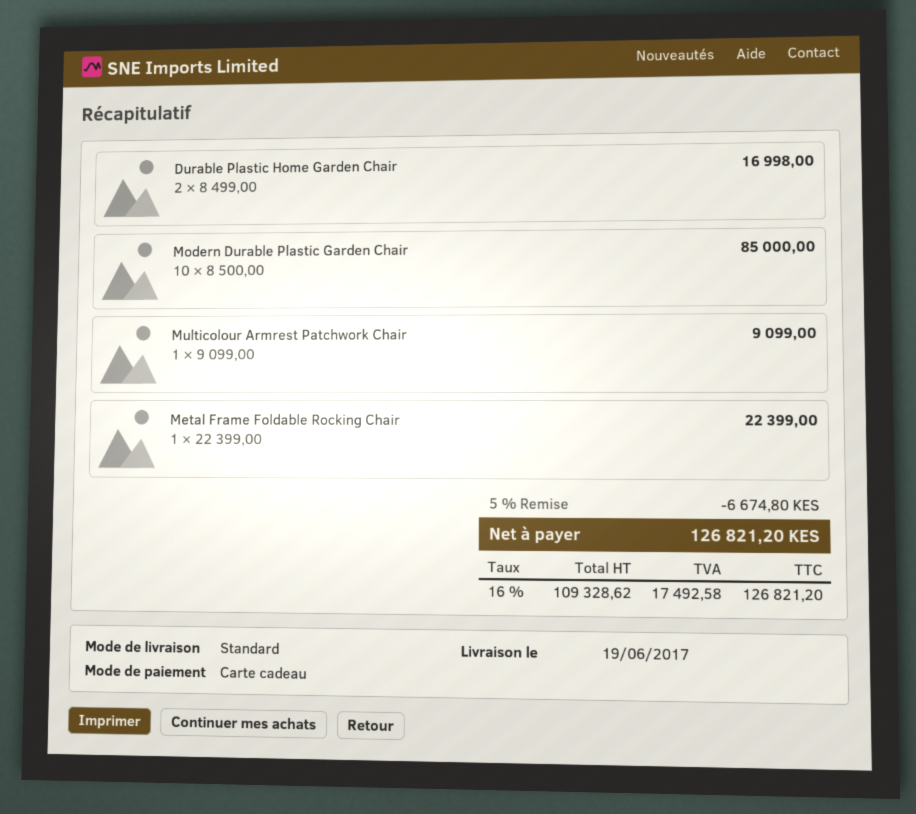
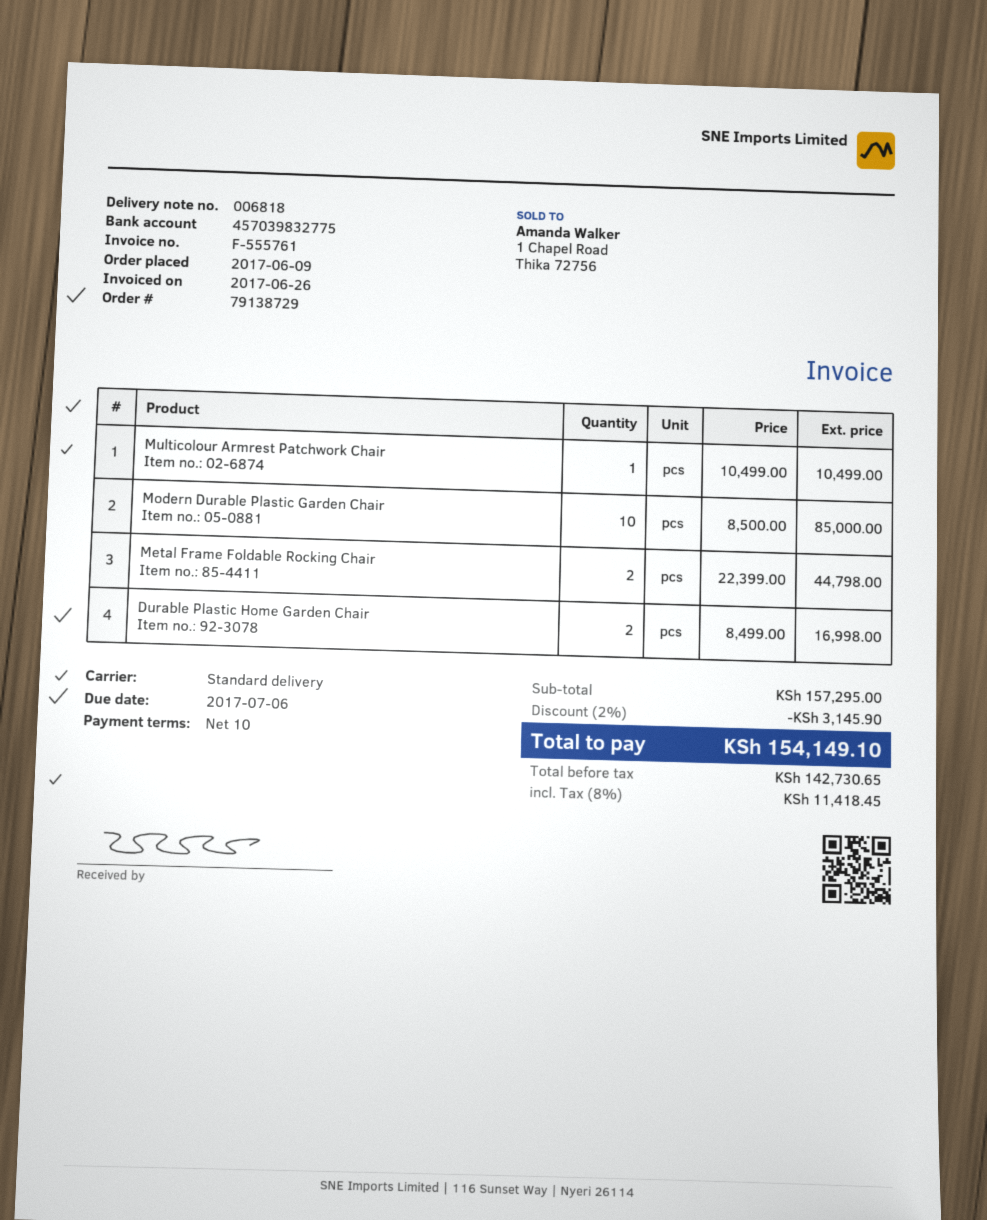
Multicolour Armrest Patchwork Chair: 1 x 9099.00 = 9099.00 -> 1 x 10499.00 = 10499.00
Metal Frame Foldable Rocking Chair: 1 x 22399.00 = 22399.00 -> 2 x 22399.00 = 44798.00
discount: 5% = 6674.80 -> 2% = 3145.90
net: 109328.62 -> 142730.65
tax: 16% = 17492.58 -> 8% = 11418.45
total: 126821.20 -> 154149.10

